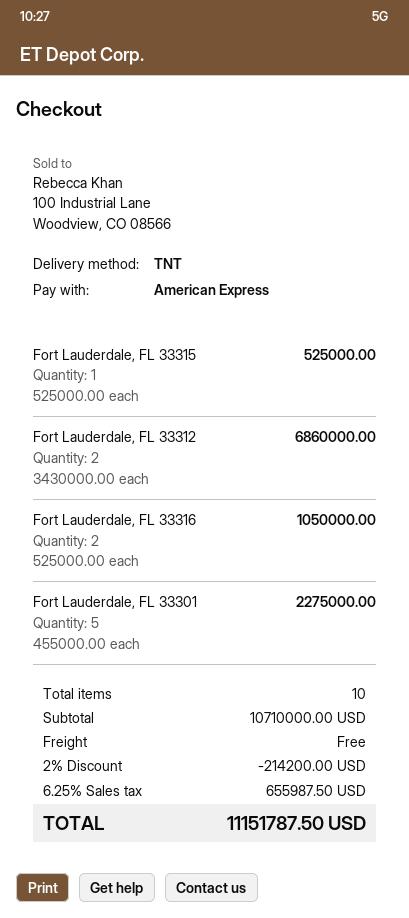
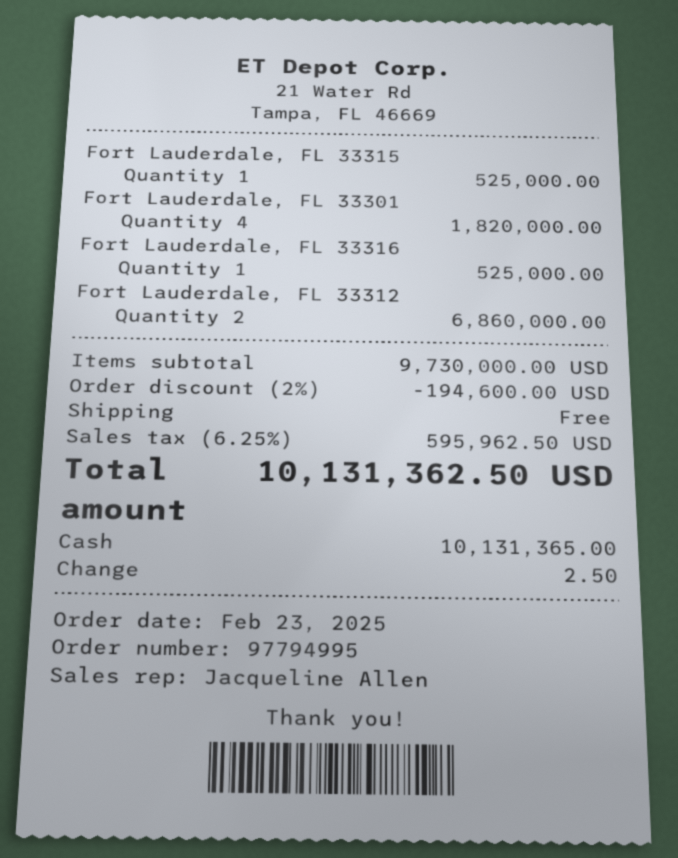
payment method: American Express -> cash
Fort Lauderdale, FL 33316: 2 for 1050000.00 -> 1 for 525000.00
Fort Lauderdale, FL 33301: 5 for 2275000.00 -> 4 for 1820000.00
subtotal: 10710000.00 -> 9730000.00
discount: 2% = 214200.00 -> 2% = 194600.00
tax: 6.25% = 655987.50 -> 6.25% = 595962.50
total: 11151787.50 -> 10131362.50

